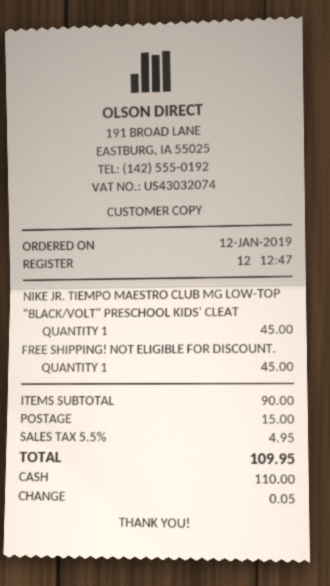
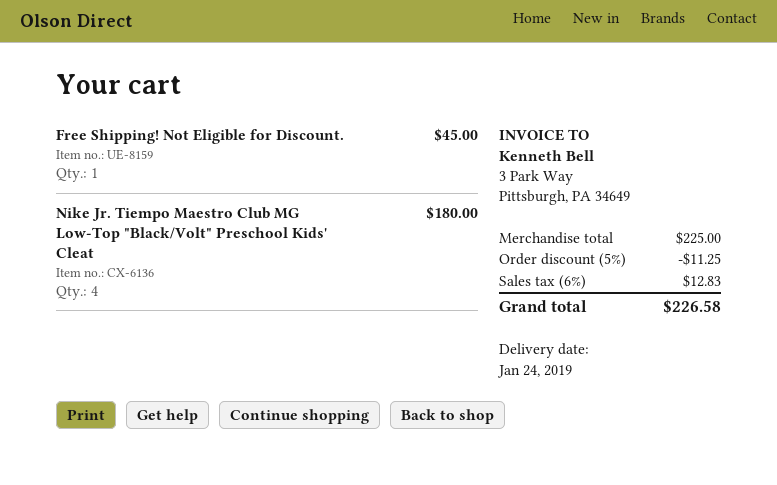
NIKE JR. TIEMPO MAESTRO CLUB MG LOW-TOP "BLACK/VOLT" PRESCHOOL KIDS' CLEAT: 1 for 45.00 -> 4 for 180.00
subtotal: 90.00 -> 225.00
discount: none -> 5% = 11.25
shipping: 15.00 -> none
tax: 5.5% = 4.95 -> 6% = 12.83
total: 109.95 -> 226.58

